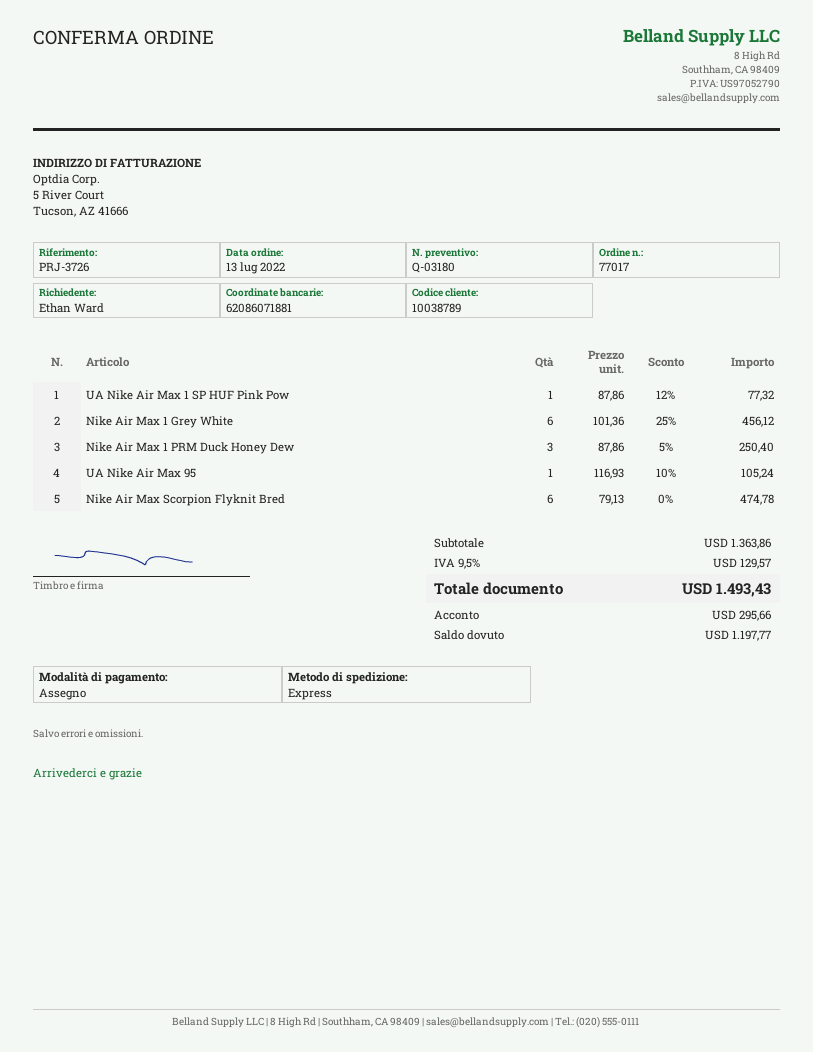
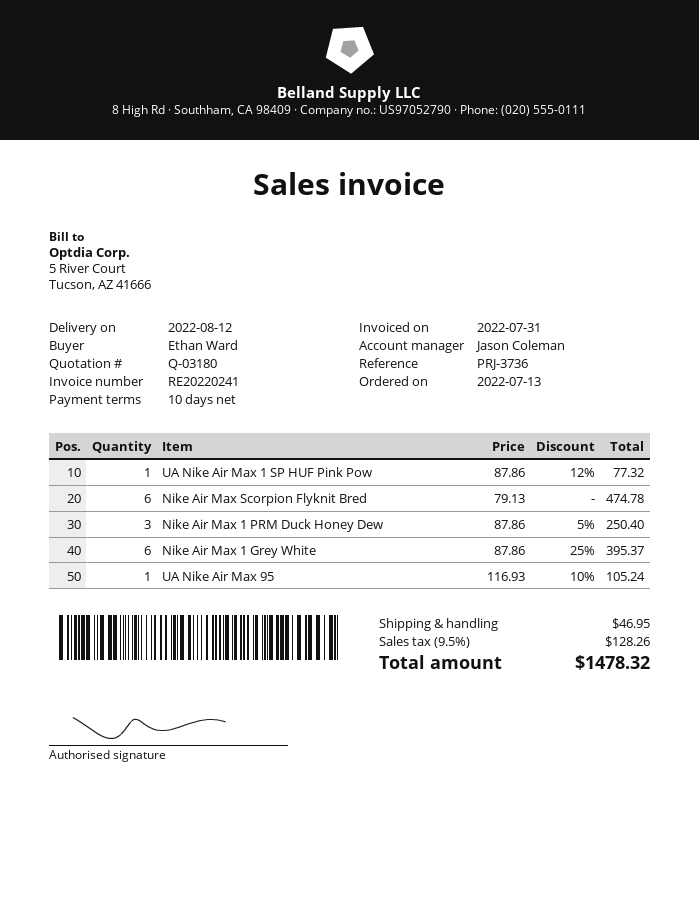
reference: PRJ-3726 -> PRJ-3736
Nike Air Max 1 Grey White: 6 x 101.36 - 25% = 456.12 -> 6 x 87.86 - 25% = 395.37
shipping: none -> 46.95
tax: 9.5% = 129.57 -> 9.5% = 128.26
total: 1493.43 -> 1478.32

